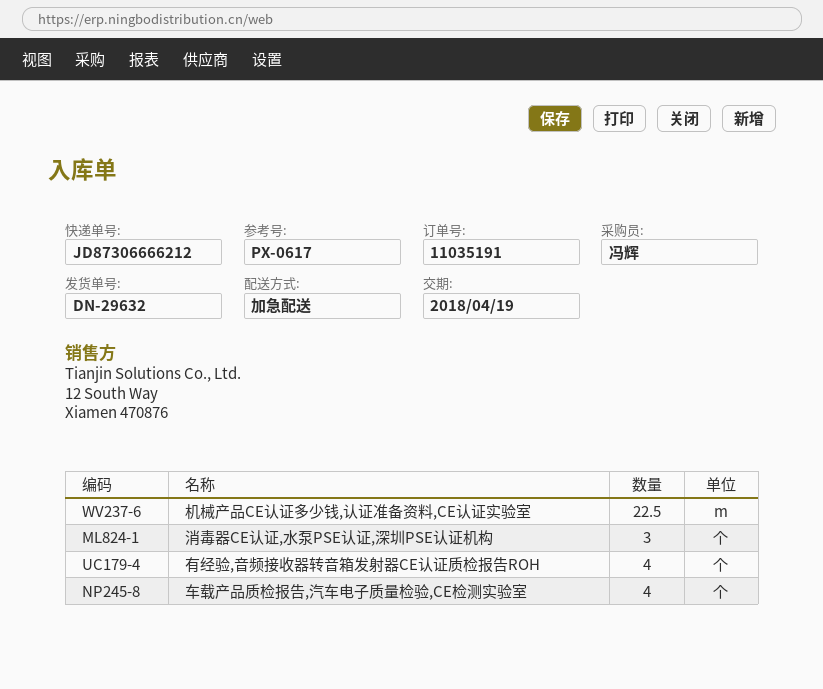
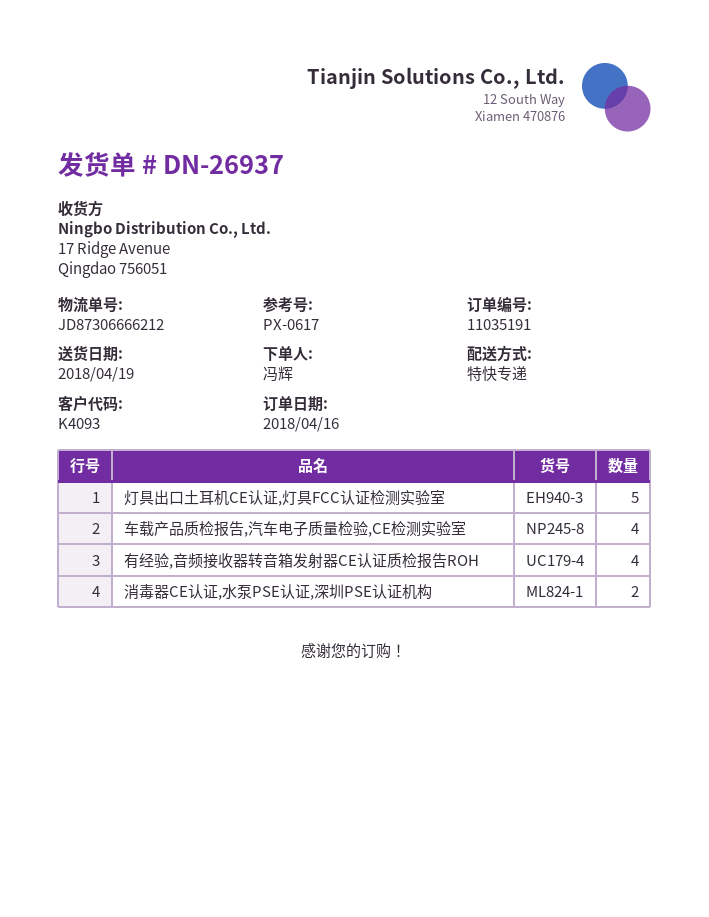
delivery note number: DN-29632 -> DN-26937
机械产品CE认证多少钱,认证准备资料,CE认证实验室: 22.5 -> none
消毒器CE认证,水泵PSE认证,深圳PSE认证机构: 3 -> 2
灯具出口土耳机CE认证,灯具FCC认证检测实验室: none -> 5

